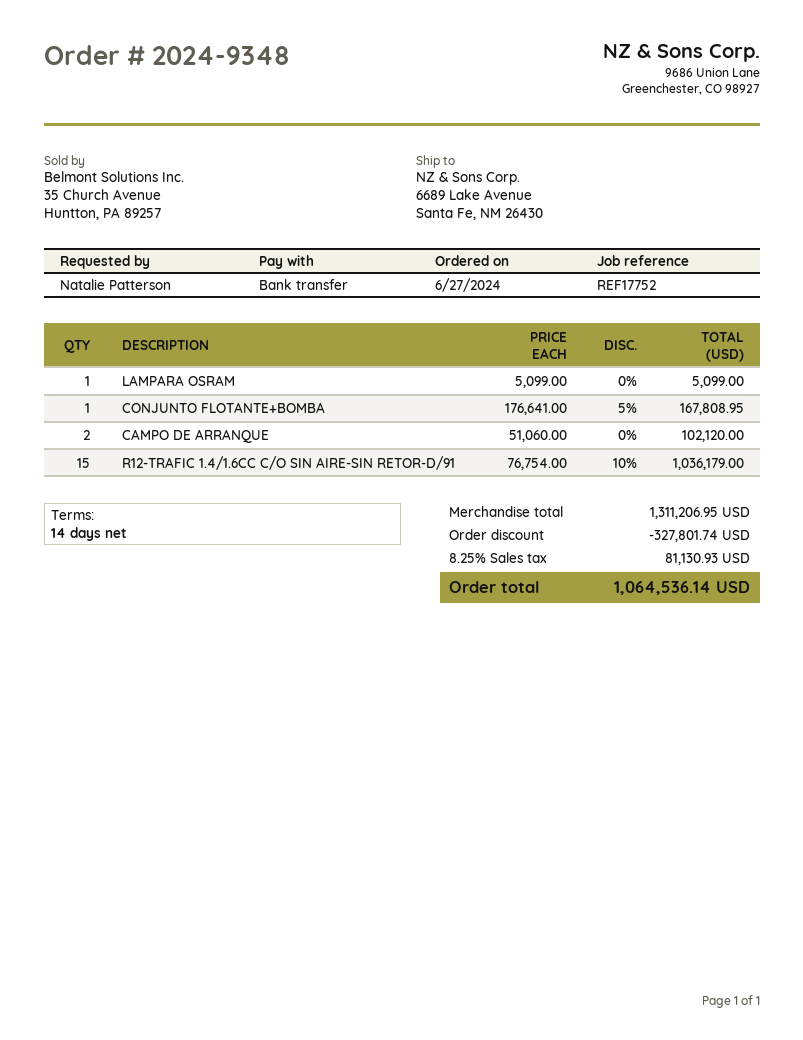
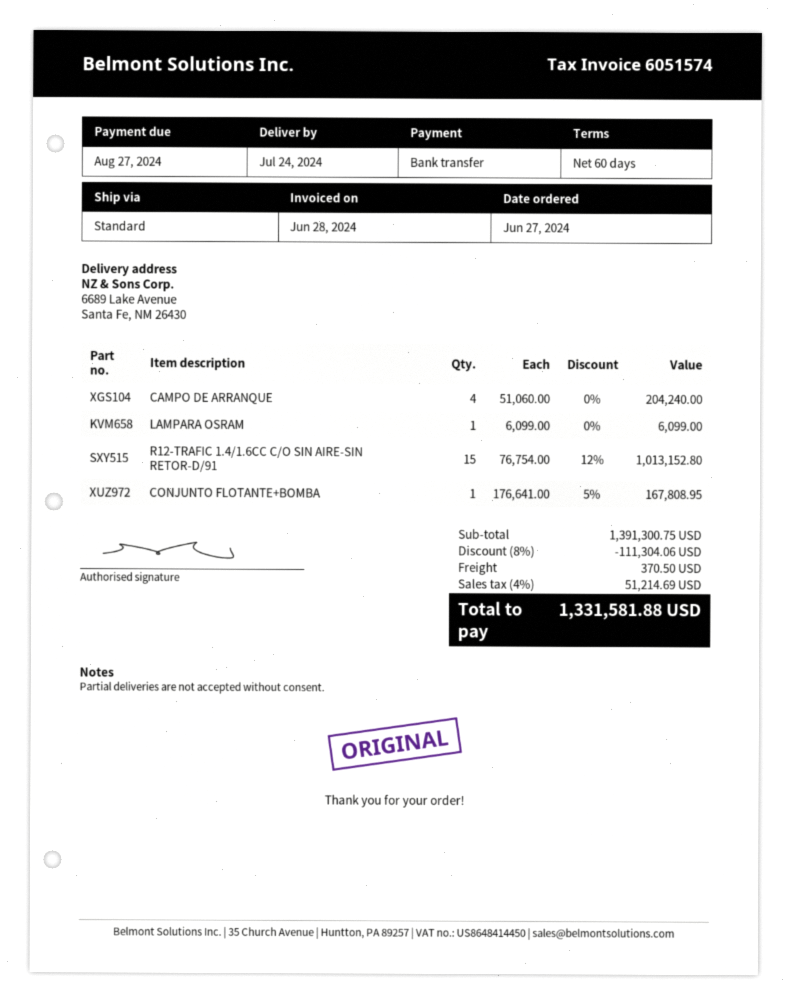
payment terms: 14 days -> 60 days
LAMPARA OSRAM: 1 x 5099.00 = 5099.00 -> 1 x 6099.00 = 6099.00
CAMPO DE ARRANQUE: 2 x 51060.00 = 102120.00 -> 4 x 51060.00 = 204240.00
R12-TRAFIC 1.4/1.6CC C/O SIN AIRE-SIN RETOR-D/91: 15 x 76754.00 - 10% = 1036179.00 -> 15 x 76754.00 - 12% = 1013152.80
subtotal: 1311206.95 -> 1391300.75
discount: 327801.74 -> 111304.06
shipping: none -> 370.50
tax: 8.25% = 81130.93 -> 4% = 51214.69
total: 1064536.14 -> 1331581.88

